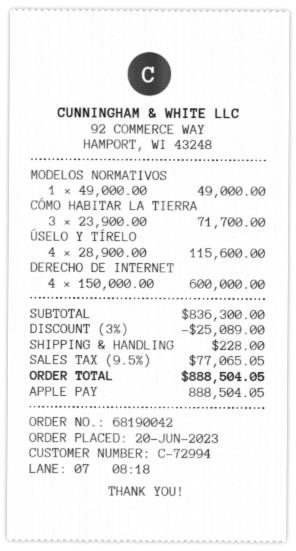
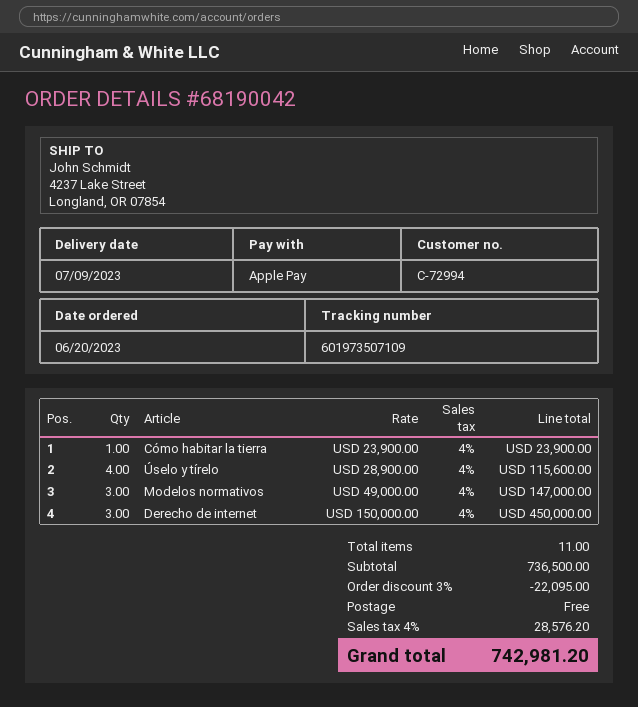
MODELOS NORMATIVOS: 1 x 49000.00 = 49000.00 -> 3 x 49000.00 = 147000.00
CÓMO HABITAR LA TIERRA: 3 x 23900.00 = 71700.00 -> 1 x 23900.00 = 23900.00
DERECHO DE INTERNET: 4 x 150000.00 = 600000.00 -> 3 x 150000.00 = 450000.00
subtotal: 836300.00 -> 736500.00
discount: 3% = 25089.00 -> 3% = 22095.00
shipping: 228.00 -> 0.00
tax: 9.5% = 77065.05 -> 4% = 28576.20
total: 888504.05 -> 742981.20

